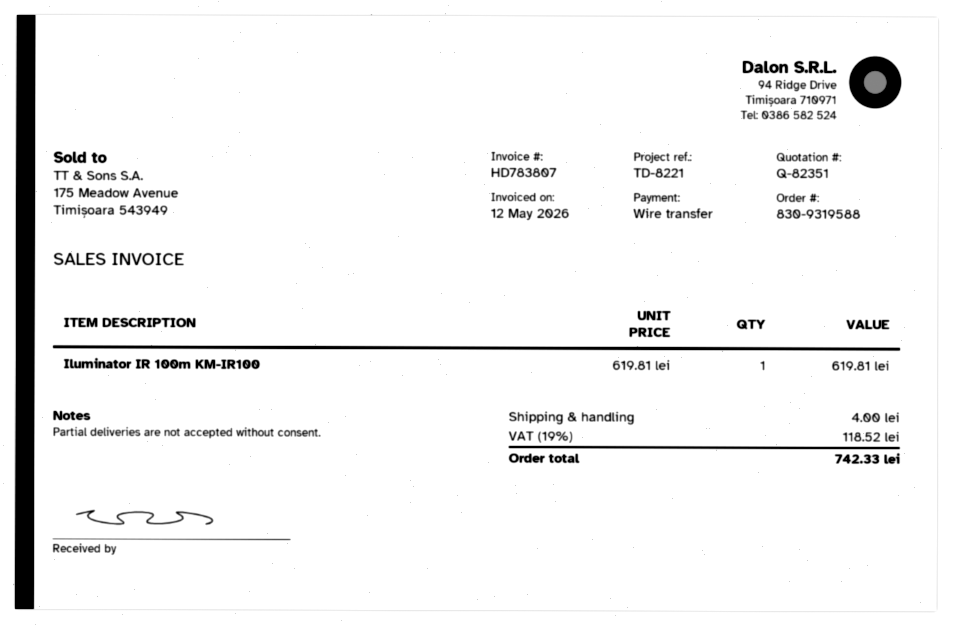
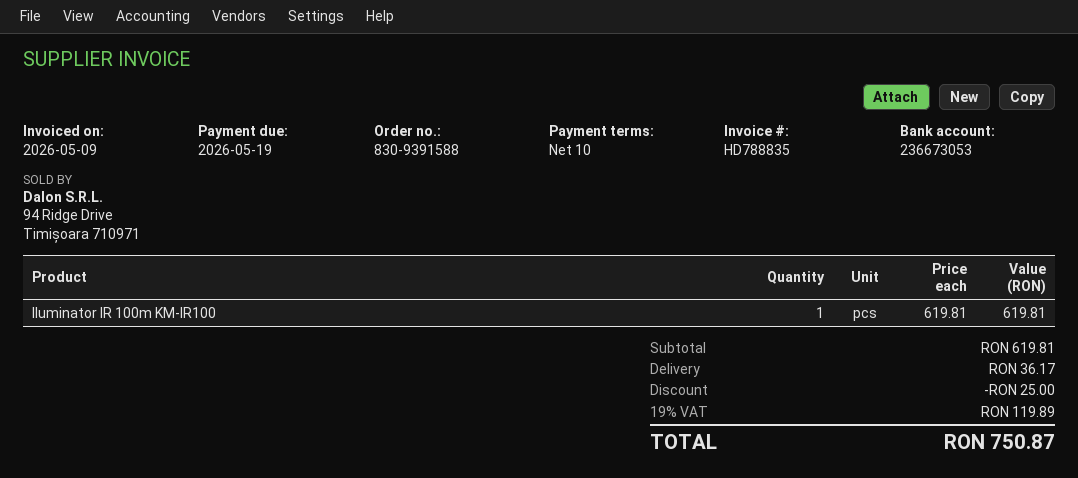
order number: 830-9319588 -> 830-9391588
invoice number: HD783807 -> HD788835
invoice date: 2026-05-12 -> 2026-05-09
discount: none -> 25.00
shipping: 4.00 -> 36.17
tax: 19% = 118.52 -> 19% = 119.89
total: 742.33 -> 750.87

